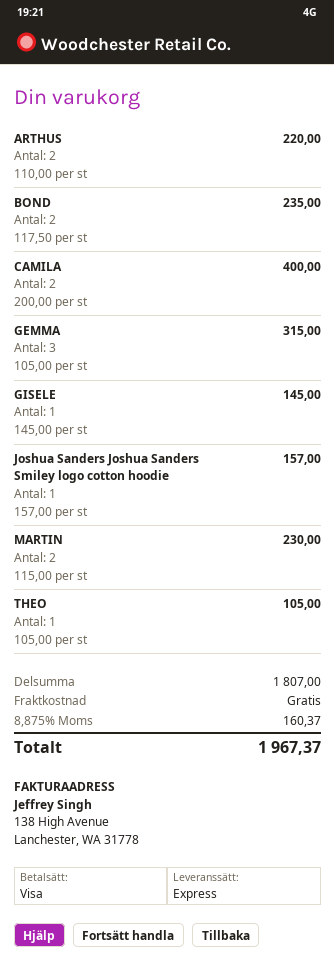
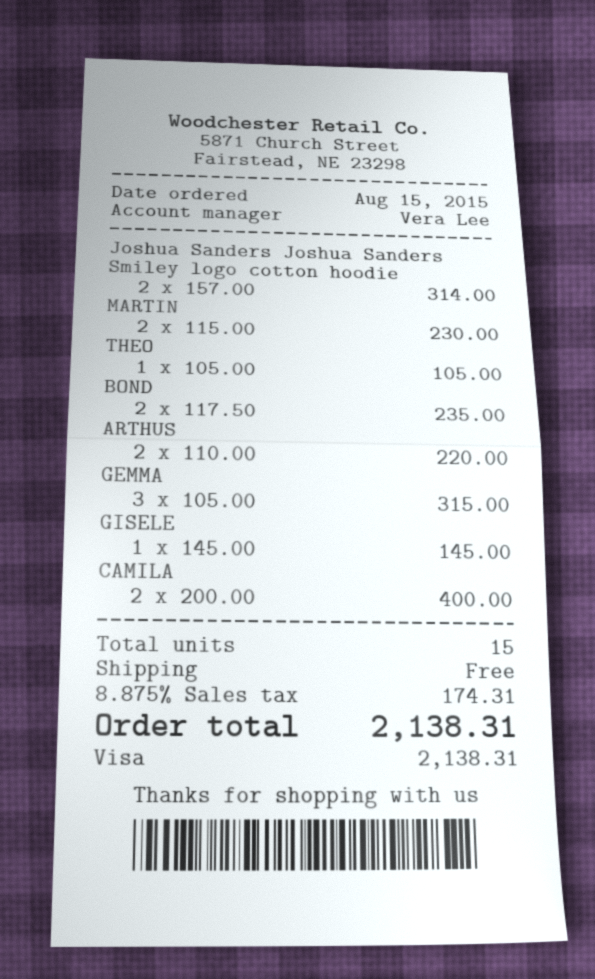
Joshua Sanders Joshua Sanders Smiley logo cotton hoodie: 1 x 157.00 = 157.00 -> 2 x 157.00 = 314.00
tax: 8.875% = 160.37 -> 8.875% = 174.31
total: 1967.37 -> 2138.31

